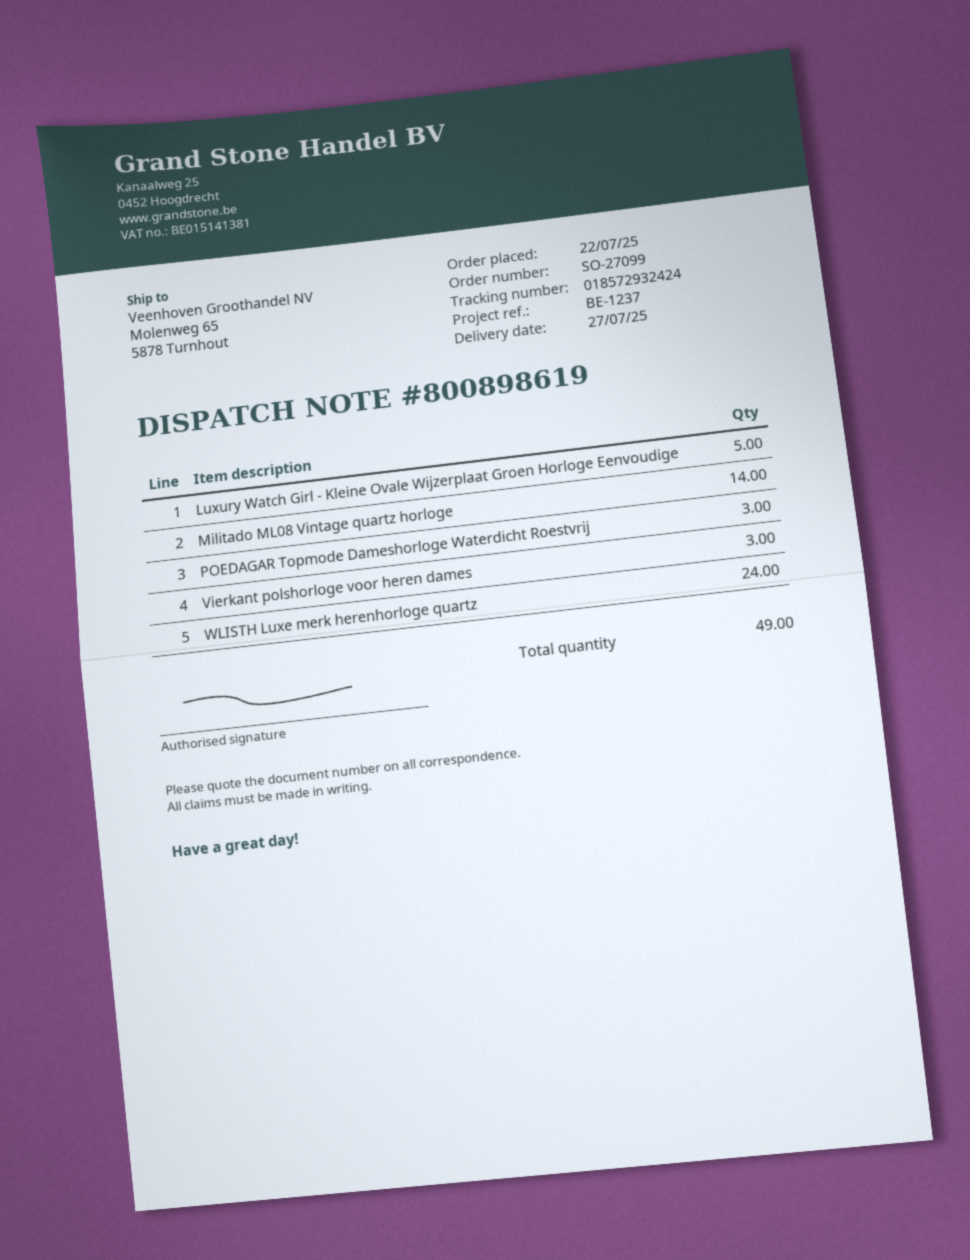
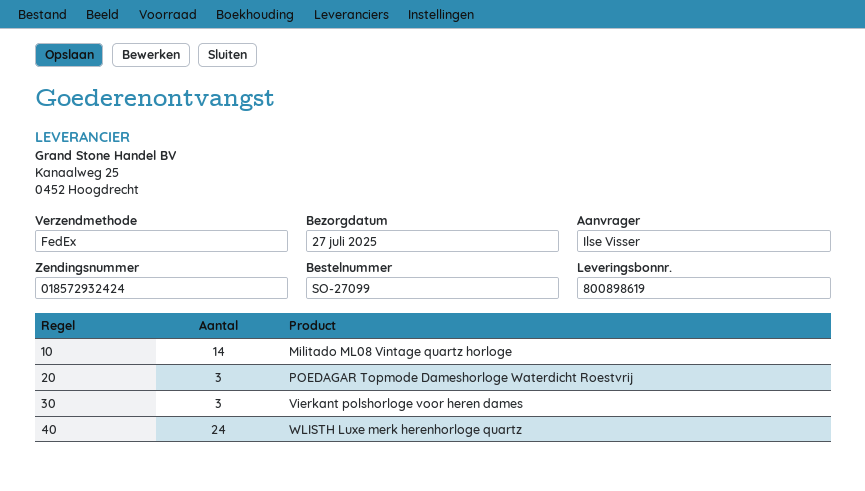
Luxury Watch Girl - Kleine Ovale Wijzerplaat Groen Horloge Eenvoudige: 5 -> none

